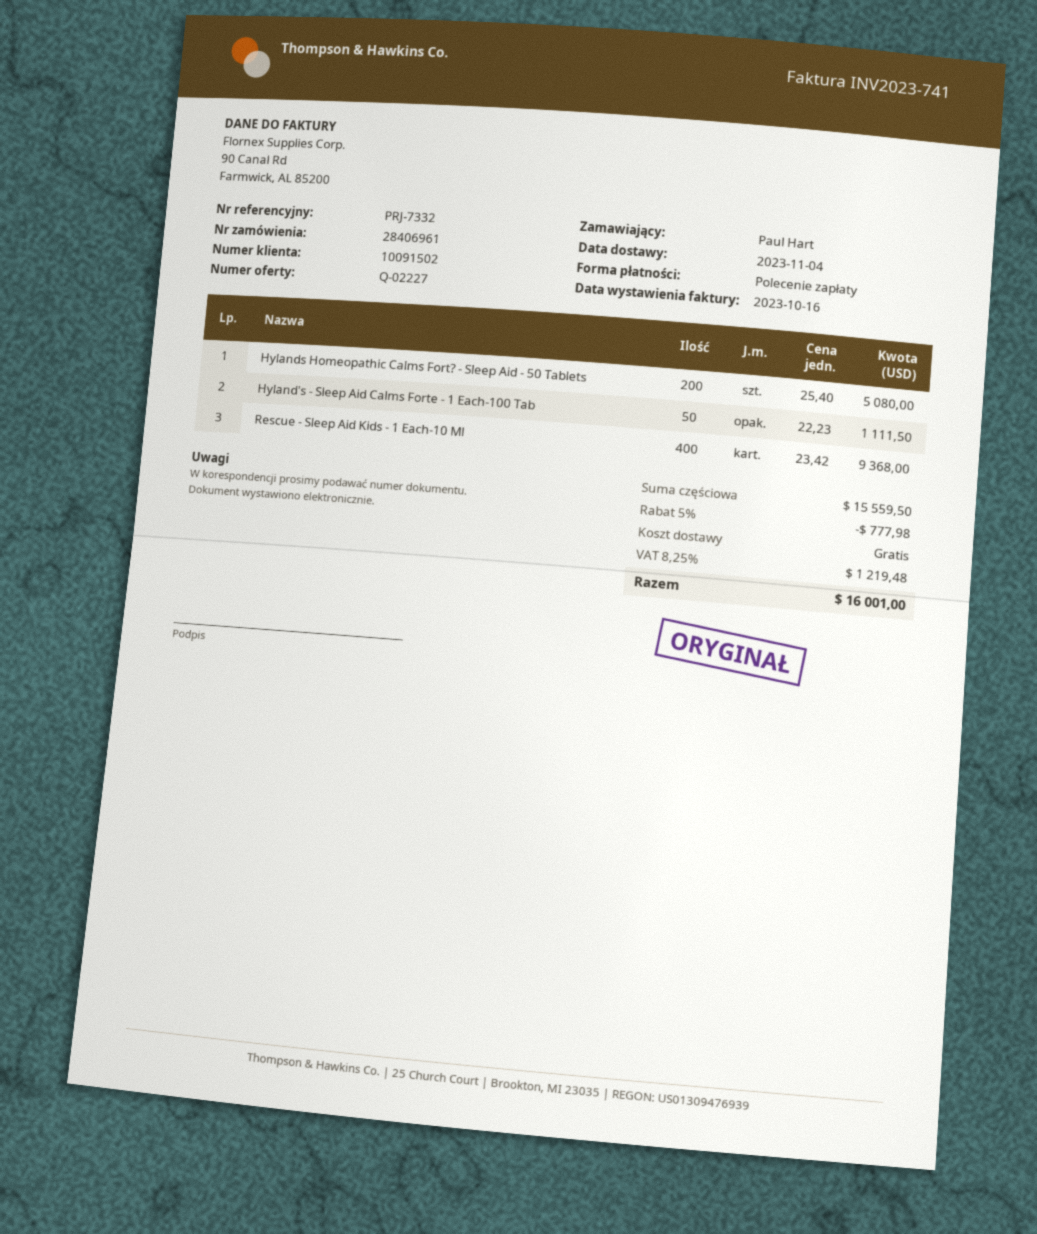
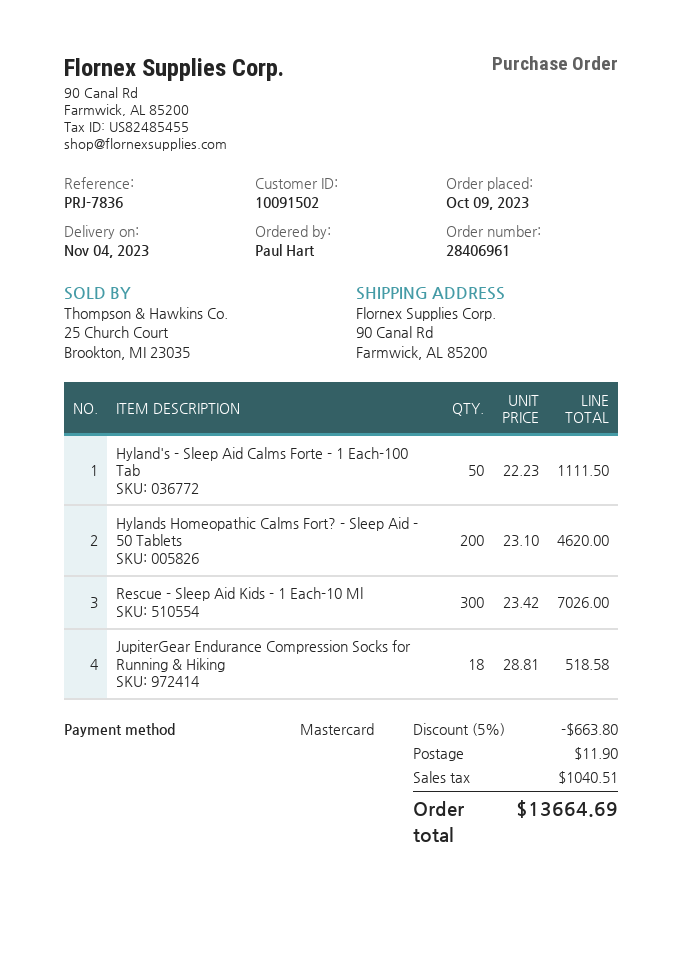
reference: PRJ-7332 -> PRJ-7836
payment method: direct debit -> Mastercard
Hylands Homeopathic Calms Fort? - Sleep Aid - 50 Tablets: 200 x 25.40 = 5080.00 -> 200 x 23.10 = 4620.00
Rescue - Sleep Aid Kids - 1 Each-10 Ml: 400 x 23.42 = 9368.00 -> 300 x 23.42 = 7026.00
JupiterGear Endurance Compression Socks for Running & Hiking: none -> 18 x 28.81 = 518.58
discount: 5% = 777.98 -> 5% = 663.80
shipping: 0.00 -> 11.90
tax: 1219.48 -> 1040.51
total: 16001.00 -> 13664.69

